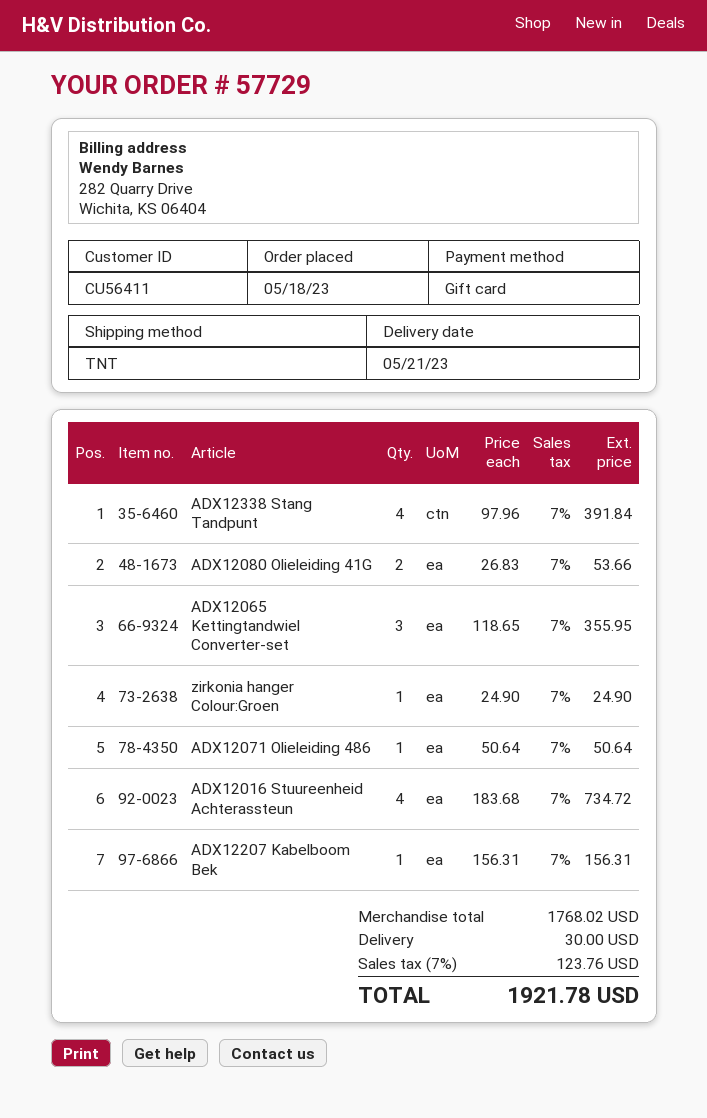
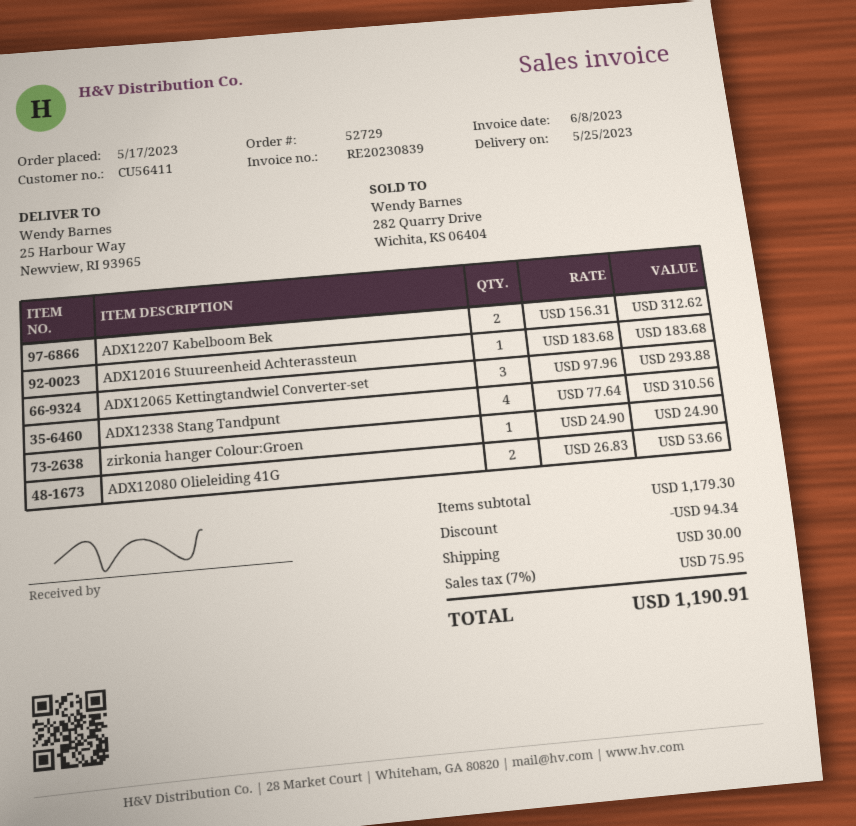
order number: 57729 -> 52729
order date: 2023-05-18 -> 2023-05-17
delivery date: 2023-05-21 -> 2023-05-25
ADX12338 Stang Tandpunt: 4 x 97.96 = 391.84 -> 4 x 77.64 = 310.56
ADX12065 Kettingtandwiel Converter-set: 3 x 118.65 = 355.95 -> 3 x 97.96 = 293.88
ADX12071 Olieleiding 486: 1 x 50.64 = 50.64 -> none
ADX12016 Stuureenheid Achterassteun: 4 x 183.68 = 734.72 -> 1 x 183.68 = 183.68
ADX12207 Kabelboom Bek: 1 x 156.31 = 156.31 -> 2 x 156.31 = 312.62
subtotal: 1768.02 -> 1179.30
discount: none -> 94.34
tax: 7% = 123.76 -> 7% = 75.95
total: 1921.78 -> 1190.91

